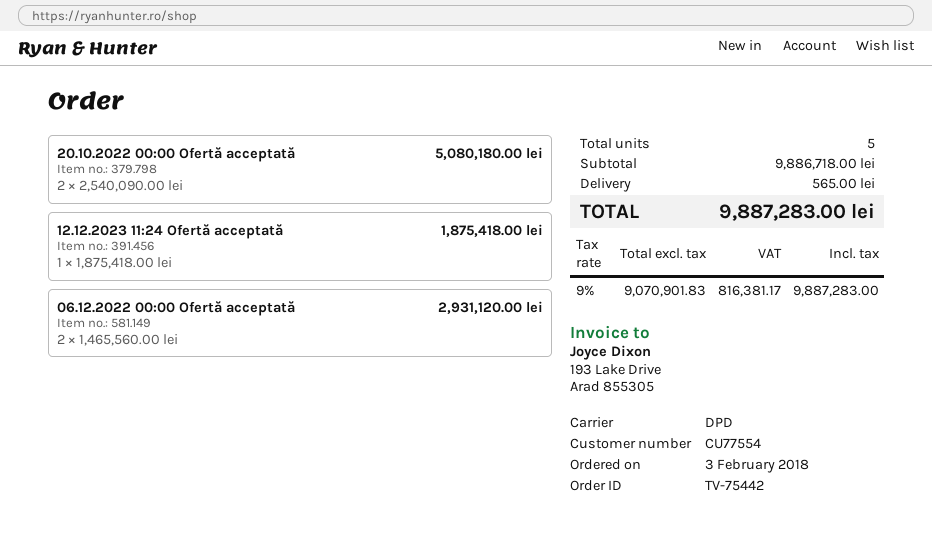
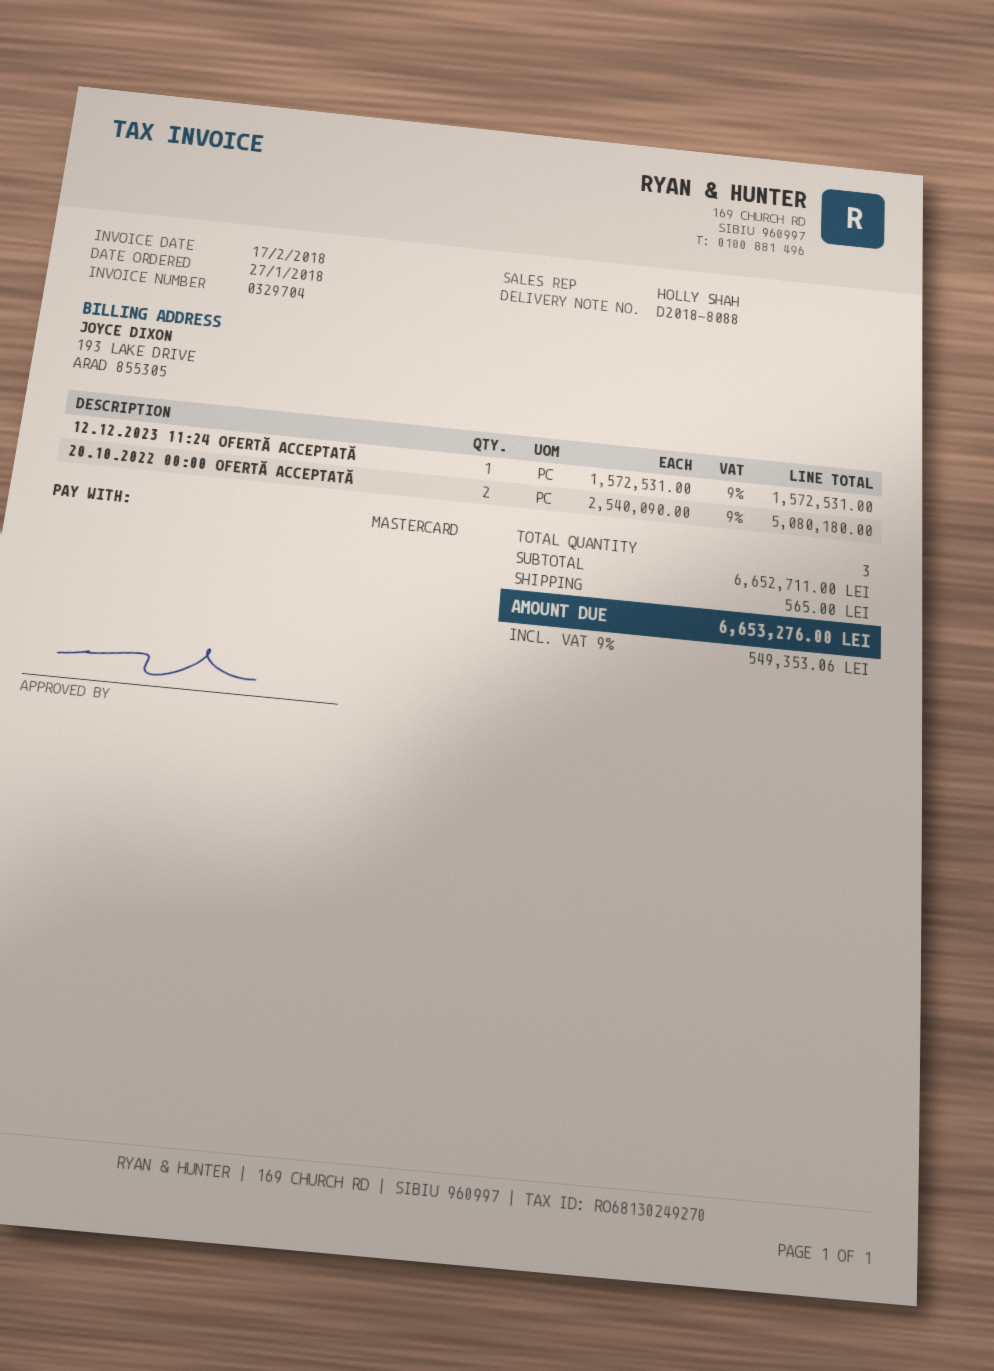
order date: 2018-02-03 -> 2018-01-27
12.12.2023 11:24 Ofertă acceptată: 1 x 1875418.00 = 1875418.00 -> 1 x 1572531.00 = 1572531.00
06.12.2022 00:00 Ofertă acceptată: 2 x 1465560.00 = 2931120.00 -> none
total quantity: 5 -> 3
subtotal: 9886718.00 -> 6652711.00
tax: 9% = 816381.17 -> 9% = 549353.06
total: 9887283.00 -> 6653276.00

